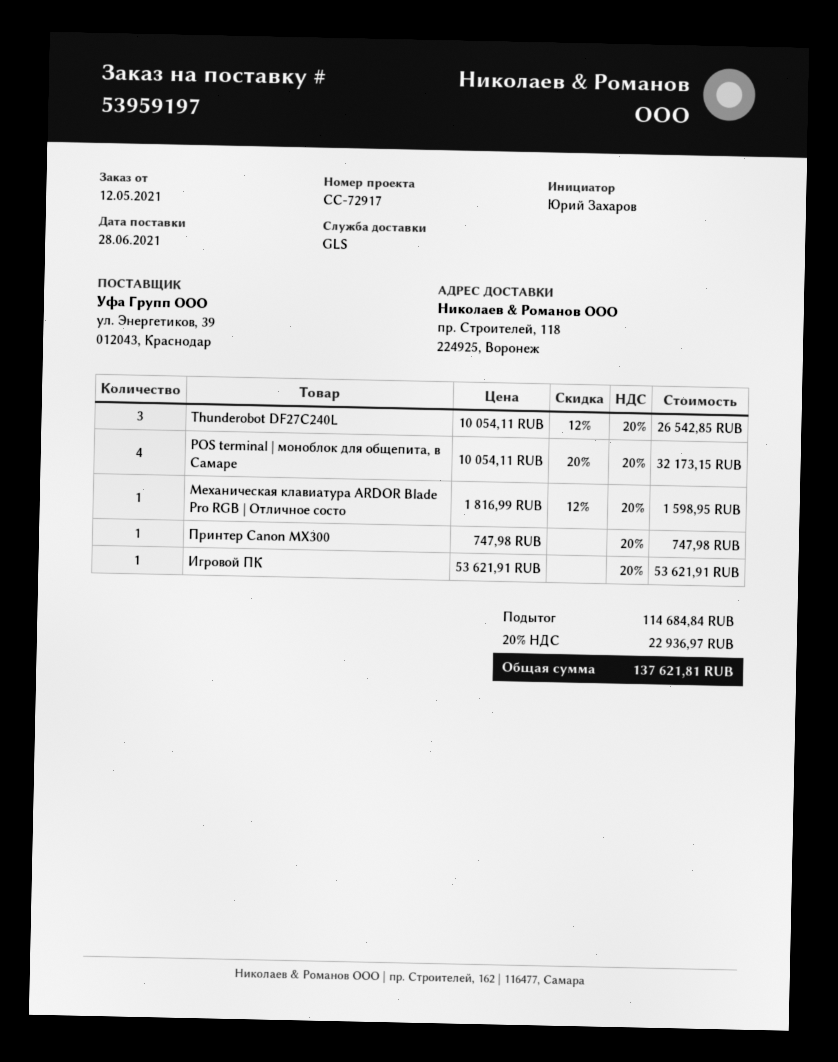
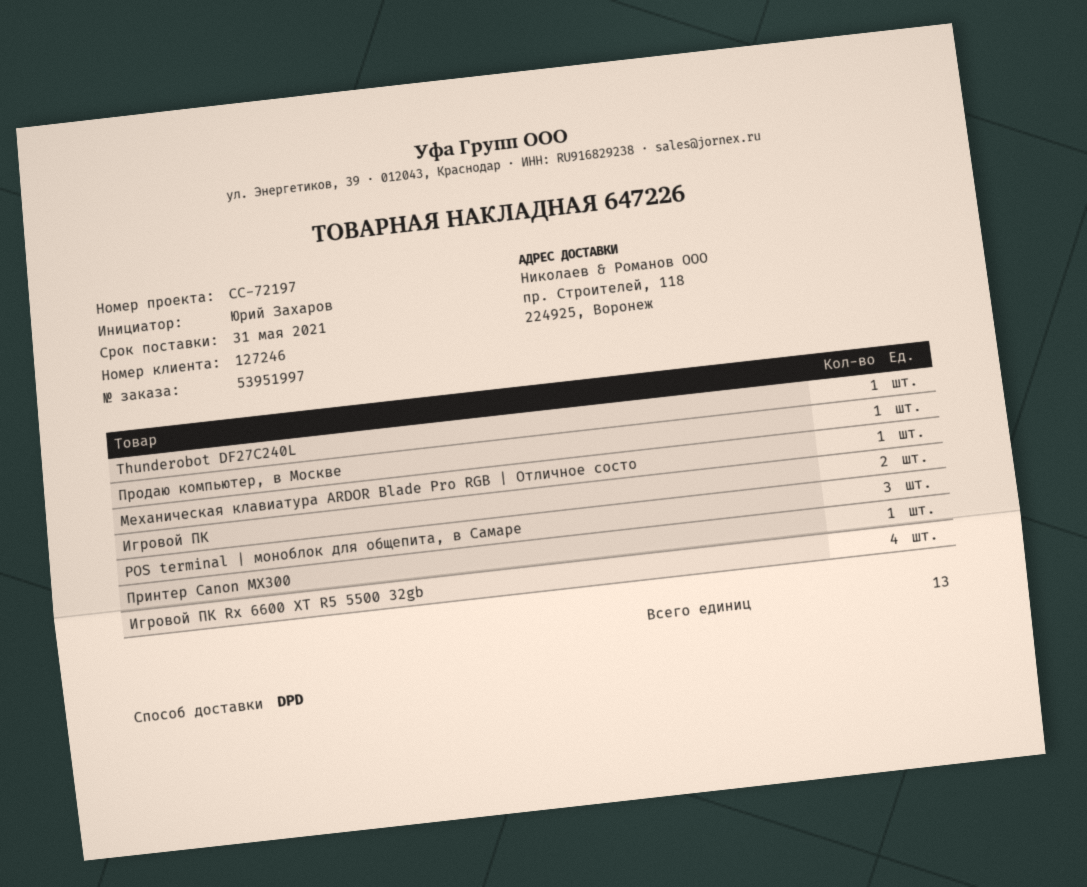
order number: 53959197 -> 53951997
delivery date: 2021-06-28 -> 2021-05-31
reference: CC-72917 -> CC-72197
shipping method: GLS -> DPD
Thunderobot DF27C240L: 3 -> 1
POS terminal | моноблок для общепита, в Самаре: 4 -> 3
Игровой ПК: 1 -> 2
Продаю компьютер, в Москве: none -> 1
Игровой ПК Rx 6600 XT R5 5500 32gb: none -> 4

